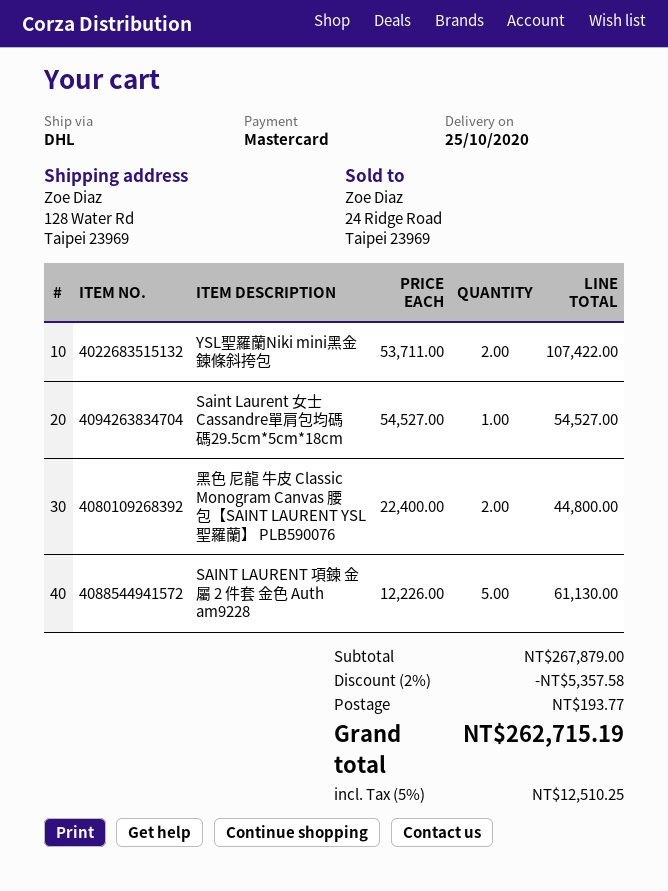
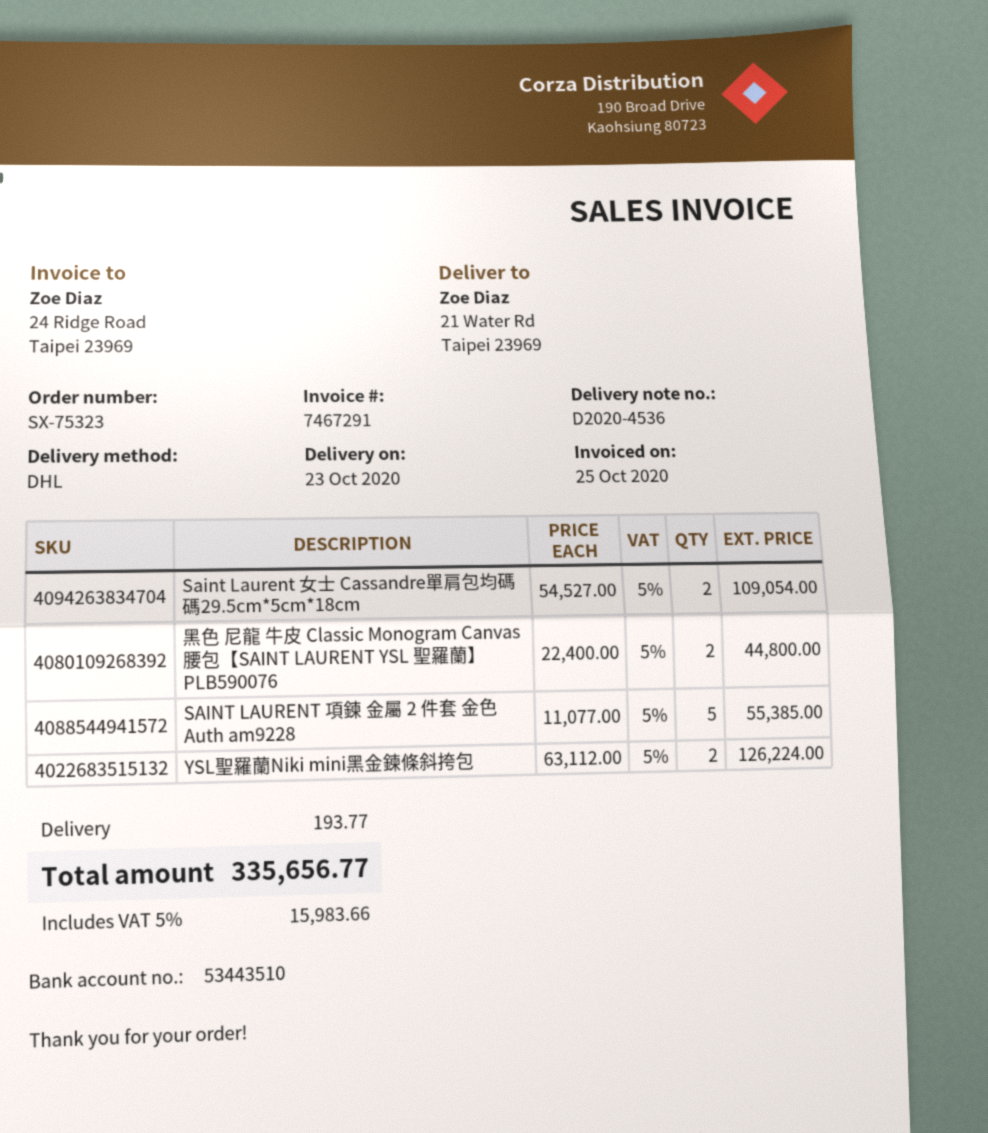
delivery date: 2020-10-25 -> 2020-10-23
ship to: 128 Water Rd, Taipei 23969 -> 21 Water Rd, Taipei 23969
YSL聖羅蘭Niki mini黑金鍊條斜挎包: 2 x 53711.00 = 107422.00 -> 2 x 63112.00 = 126224.00
Saint Laurent 女士 Cassandre單肩包均碼碼29.5cm*5cm*18cm: 1 x 54527.00 = 54527.00 -> 2 x 54527.00 = 109054.00
SAINT LAURENT 項鍊 金屬 2 件套 金色 Auth am9228: 5 x 12226.00 = 61130.00 -> 5 x 11077.00 = 55385.00
discount: 2% = 5357.58 -> none
tax: 5% = 12510.25 -> 5% = 15983.66
total: 262715.19 -> 335656.77

